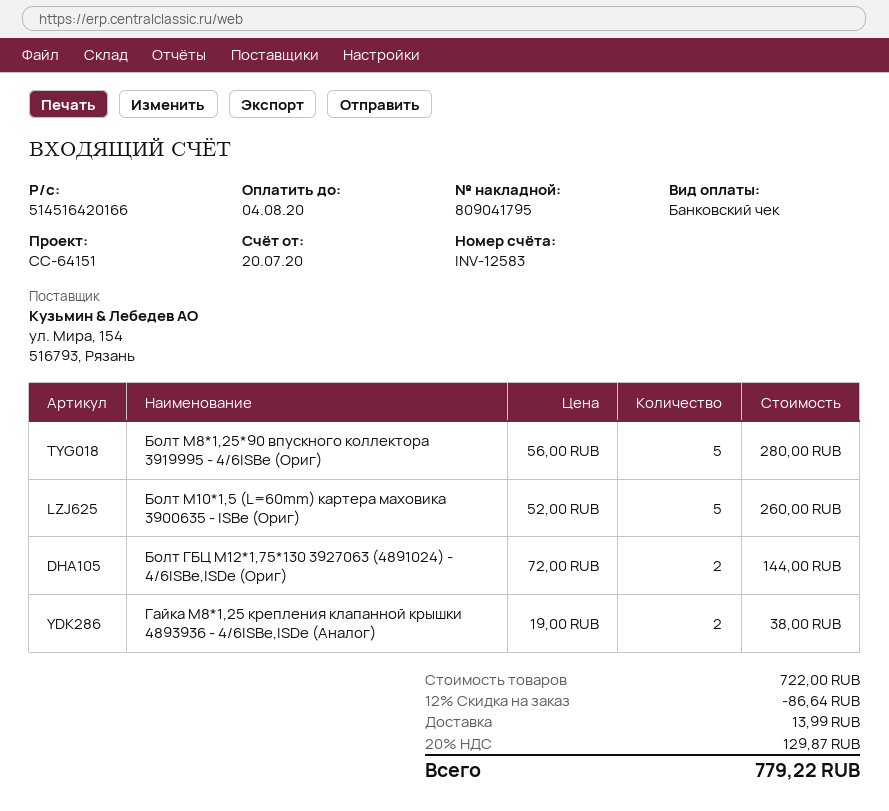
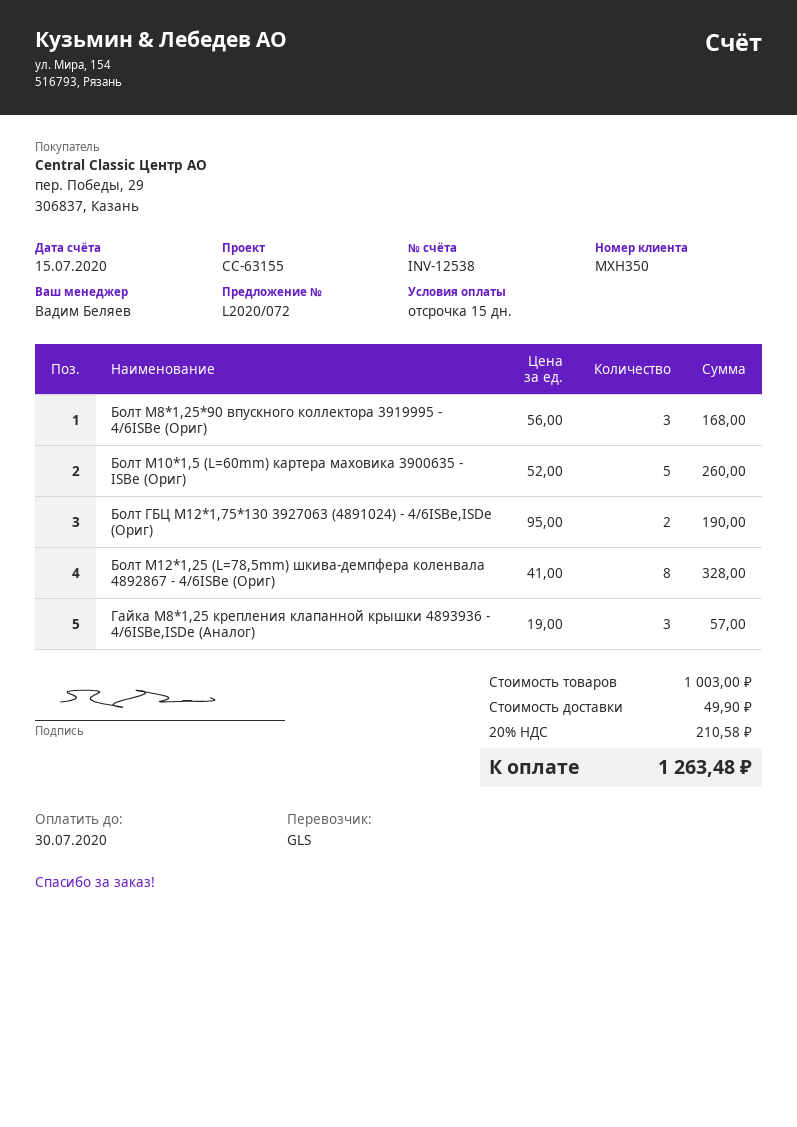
invoice number: INV-12583 -> INV-12538
invoice date: 2020-07-20 -> 2020-07-15
due date: 2020-08-04 -> 2020-07-30
reference: CC-64151 -> CC-63155
Болт М8*1,25*90 впускного коллектора 3919995 - 4/6ISBe (Ориг): 5 x 56.00 = 280.00 -> 3 x 56.00 = 168.00
Болт ГБЦ M12*1,75*130 3927063 (4891024) - 4/6ISBe,ISDe (Ориг): 2 x 72.00 = 144.00 -> 2 x 95.00 = 190.00
Гайка M8*1,25 крепления клапанной крышки 4893936 - 4/6ISBe,ISDe (Аналог): 2 x 19.00 = 38.00 -> 3 x 19.00 = 57.00
Болт М12*1,25 (L=78,5mm) шкива-демпфера коленвала 4892867 - 4/6ISBe (Ориг): none -> 8 x 41.00 = 328.00
subtotal: 722.00 -> 1003.00
discount: 12% = 86.64 -> none
shipping: 13.99 -> 49.90
tax: 20% = 129.87 -> 20% = 210.58
total: 779.22 -> 1263.48

